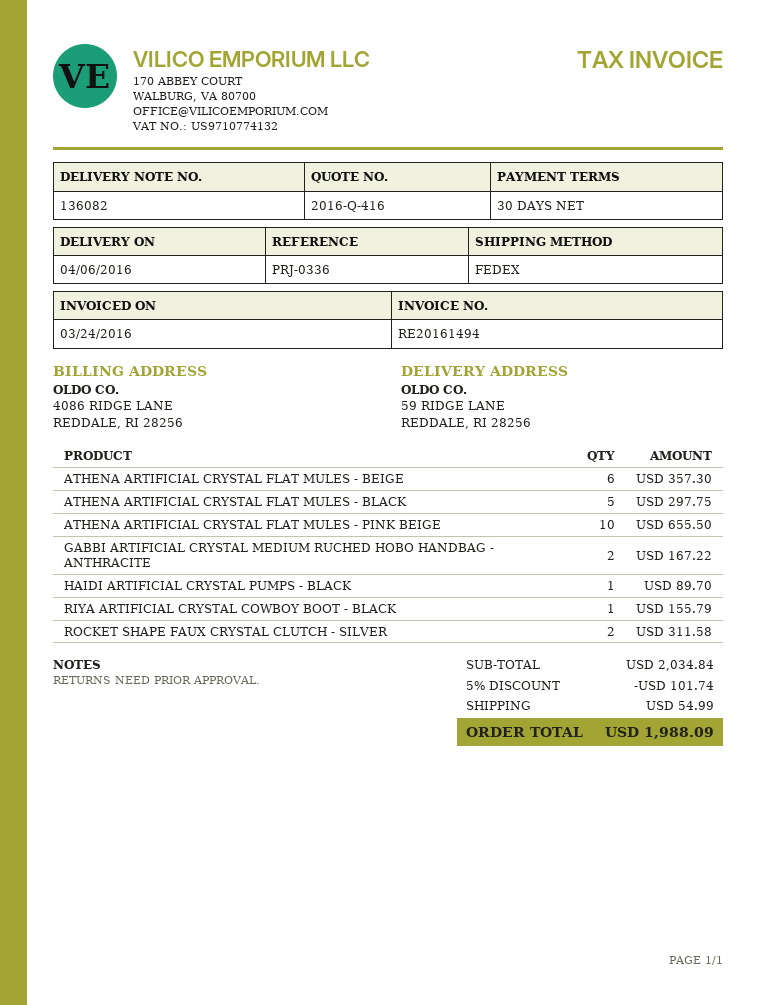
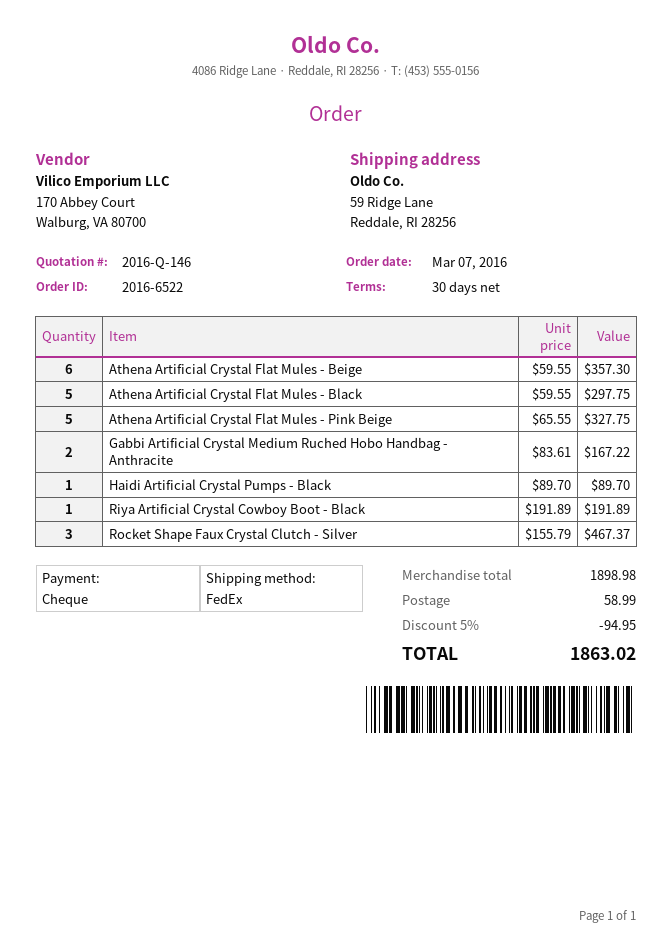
quote number: 2016-Q-416 -> 2016-Q-146
ATHENA ARTIFICIAL CRYSTAL FLAT MULES - PINK BEIGE: 10 for 655.50 -> 5 for 327.75
RIYA ARTIFICIAL CRYSTAL COWBOY BOOT - BLACK: 1 for 155.79 -> 1 for 191.89
ROCKET SHAPE FAUX CRYSTAL CLUTCH - SILVER: 2 for 311.58 -> 3 for 467.37
subtotal: 2034.84 -> 1898.98
discount: 5% = 101.74 -> 5% = 94.95
shipping: 54.99 -> 58.99
total: 1988.09 -> 1863.02

